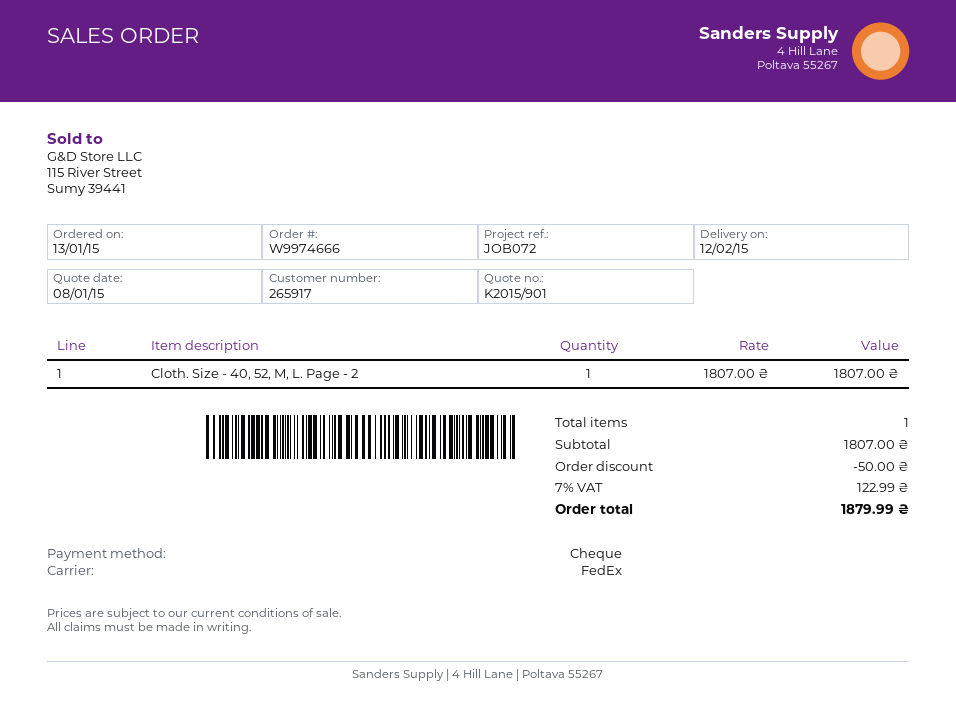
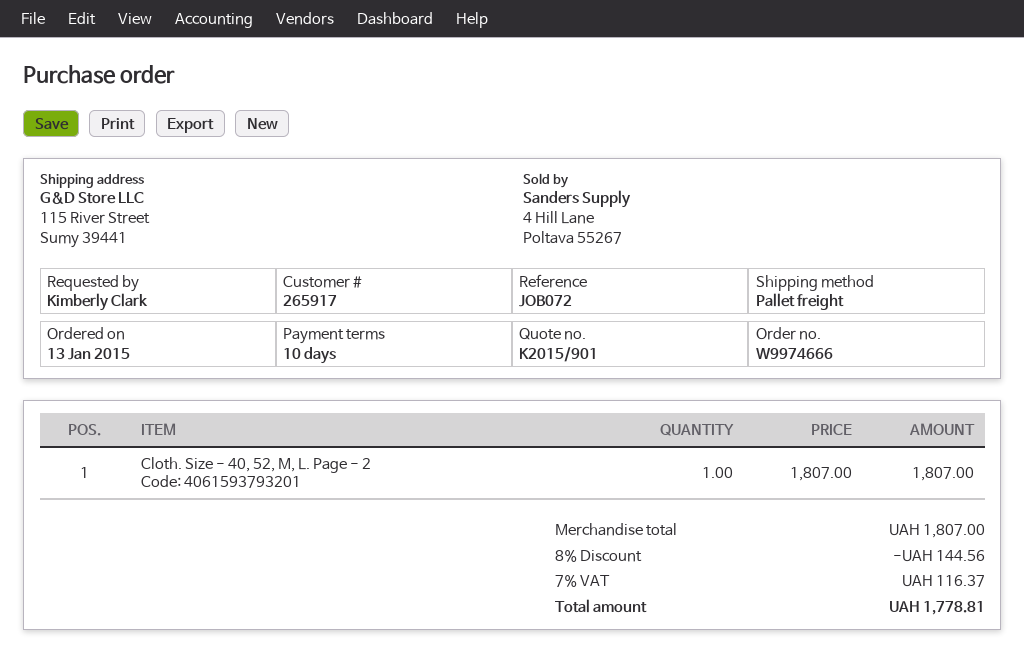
shipping method: FedEx -> pallet freight
discount: 50.00 -> 144.56
tax: 7% = 122.99 -> 7% = 116.37
total: 1879.99 -> 1778.81

